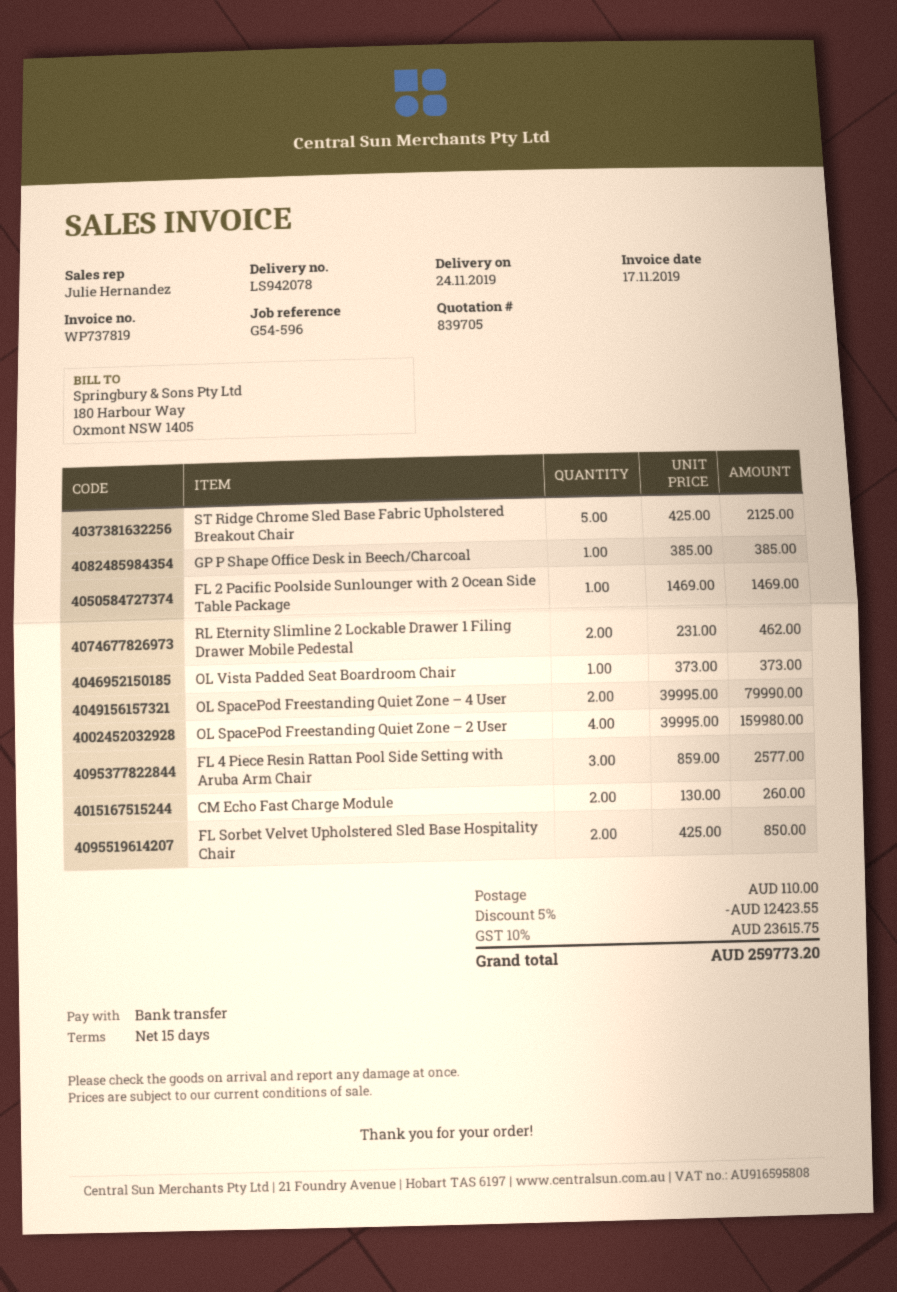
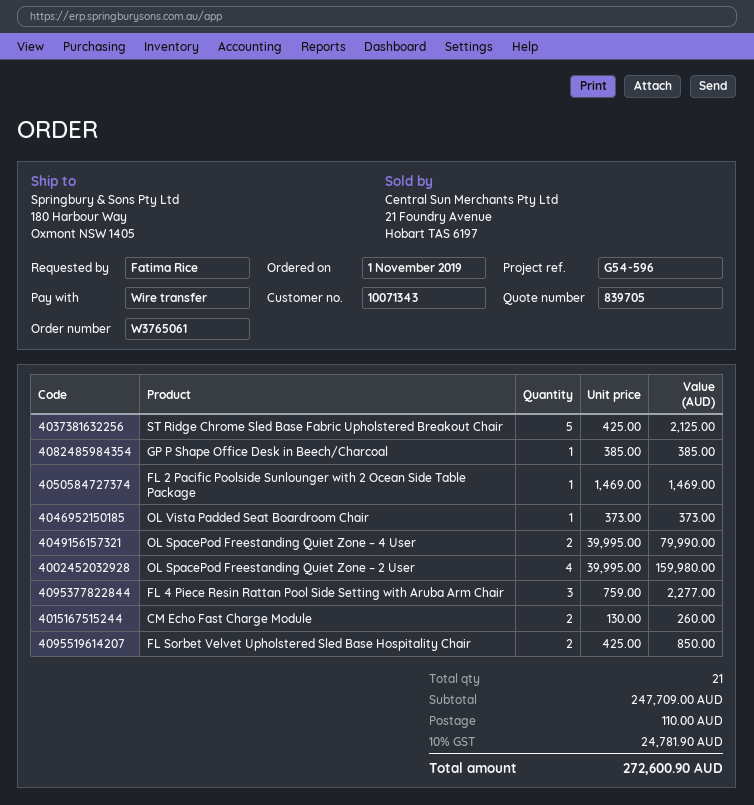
RL Eternity Slimline 2 Lockable Drawer 1 Filing Drawer Mobile Pedestal: 2 x 231.00 = 462.00 -> none
FL 4 Piece Resin Rattan Pool Side Setting with Aruba Arm Chair: 3 x 859.00 = 2577.00 -> 3 x 759.00 = 2277.00
discount: 5% = 12423.55 -> none
tax: 10% = 23615.75 -> 10% = 24781.90
total: 259773.20 -> 272600.90

